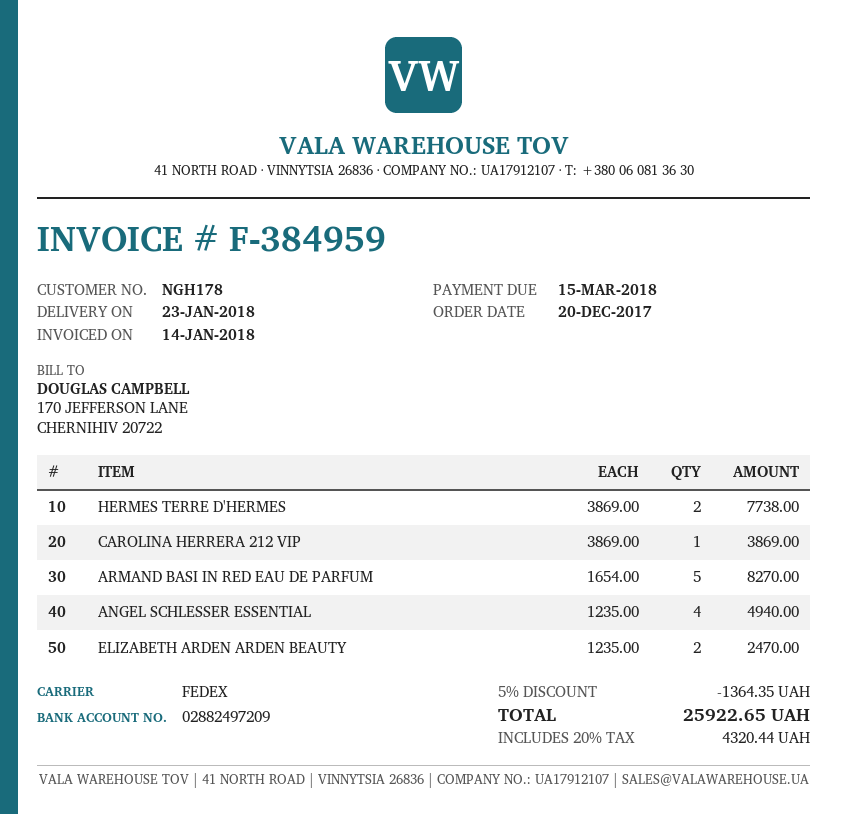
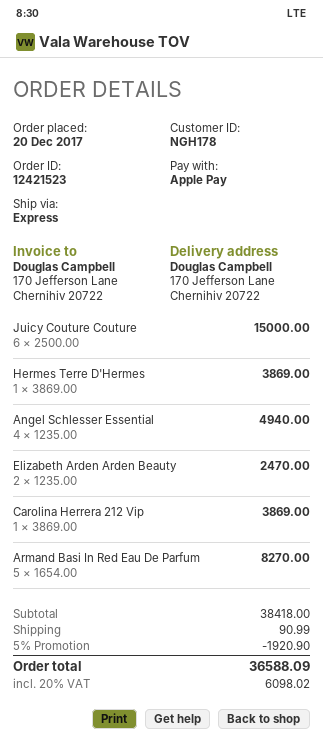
shipping method: FedEx -> express
HERMES TERRE D'HERMES: 2 x 3869.00 = 7738.00 -> 1 x 3869.00 = 3869.00
Juicy Couture Couture: none -> 6 x 2500.00 = 15000.00
discount: 5% = 1364.35 -> 5% = 1920.90
shipping: none -> 90.99
tax: 20% = 4320.44 -> 20% = 6098.02
total: 25922.65 -> 36588.09

